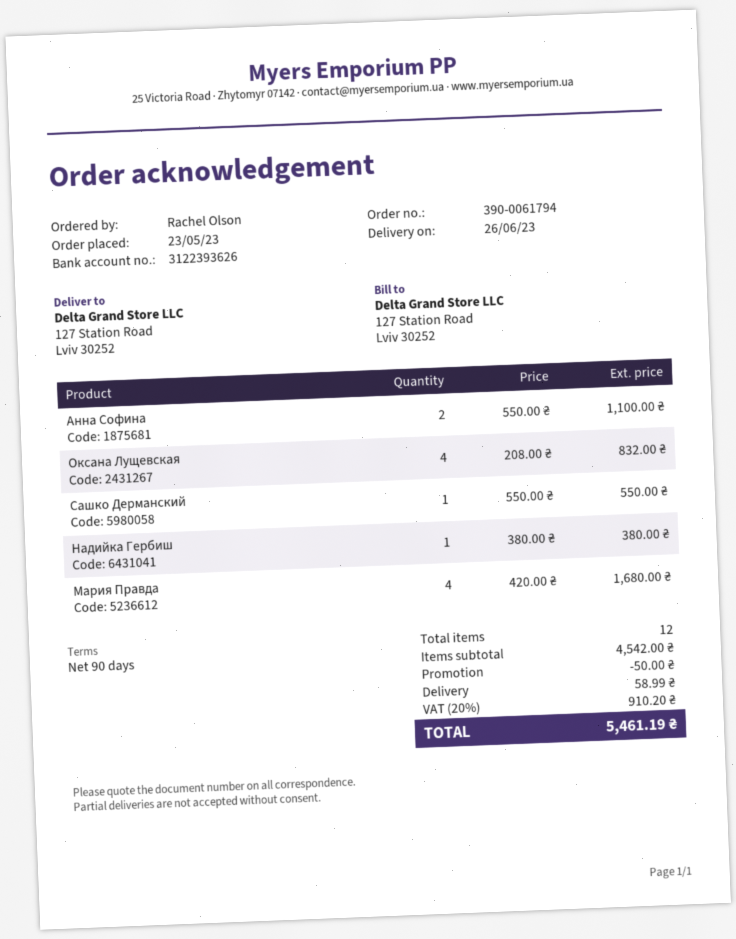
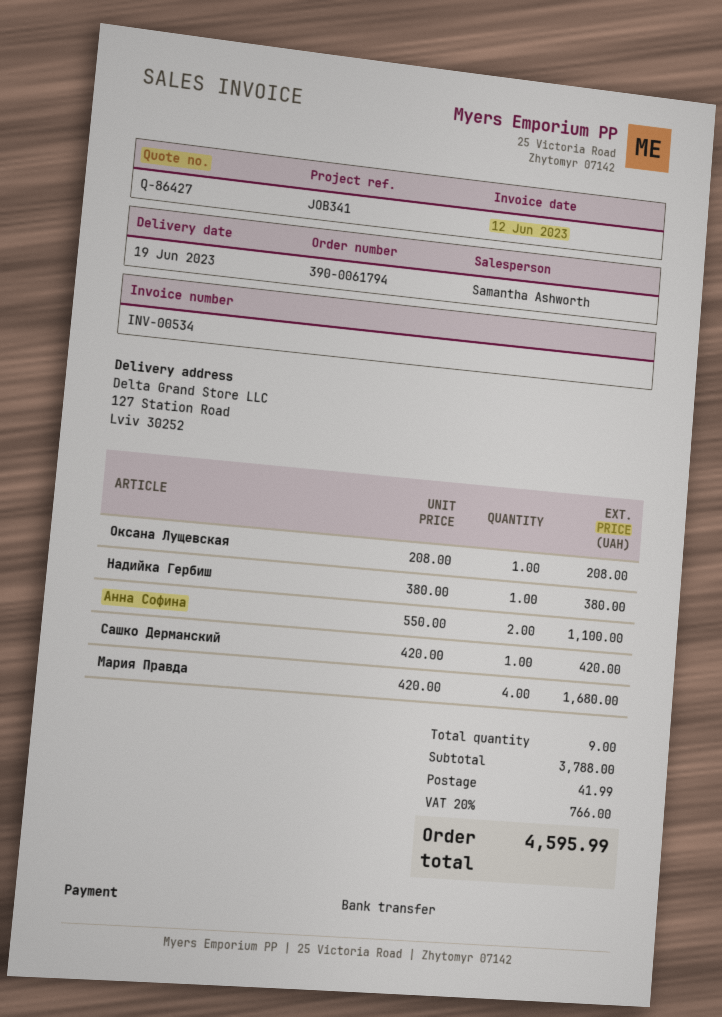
delivery date: 2023-06-26 -> 2023-06-19
Оксана Лущевская: 4 x 208.00 = 832.00 -> 1 x 208.00 = 208.00
Сашко Дерманский: 1 x 550.00 = 550.00 -> 1 x 420.00 = 420.00
total quantity: 12 -> 9
subtotal: 4542.00 -> 3788.00
discount: 50.00 -> none
shipping: 58.99 -> 41.99
tax: 20% = 910.20 -> 20% = 766.00
total: 5461.19 -> 4595.99

